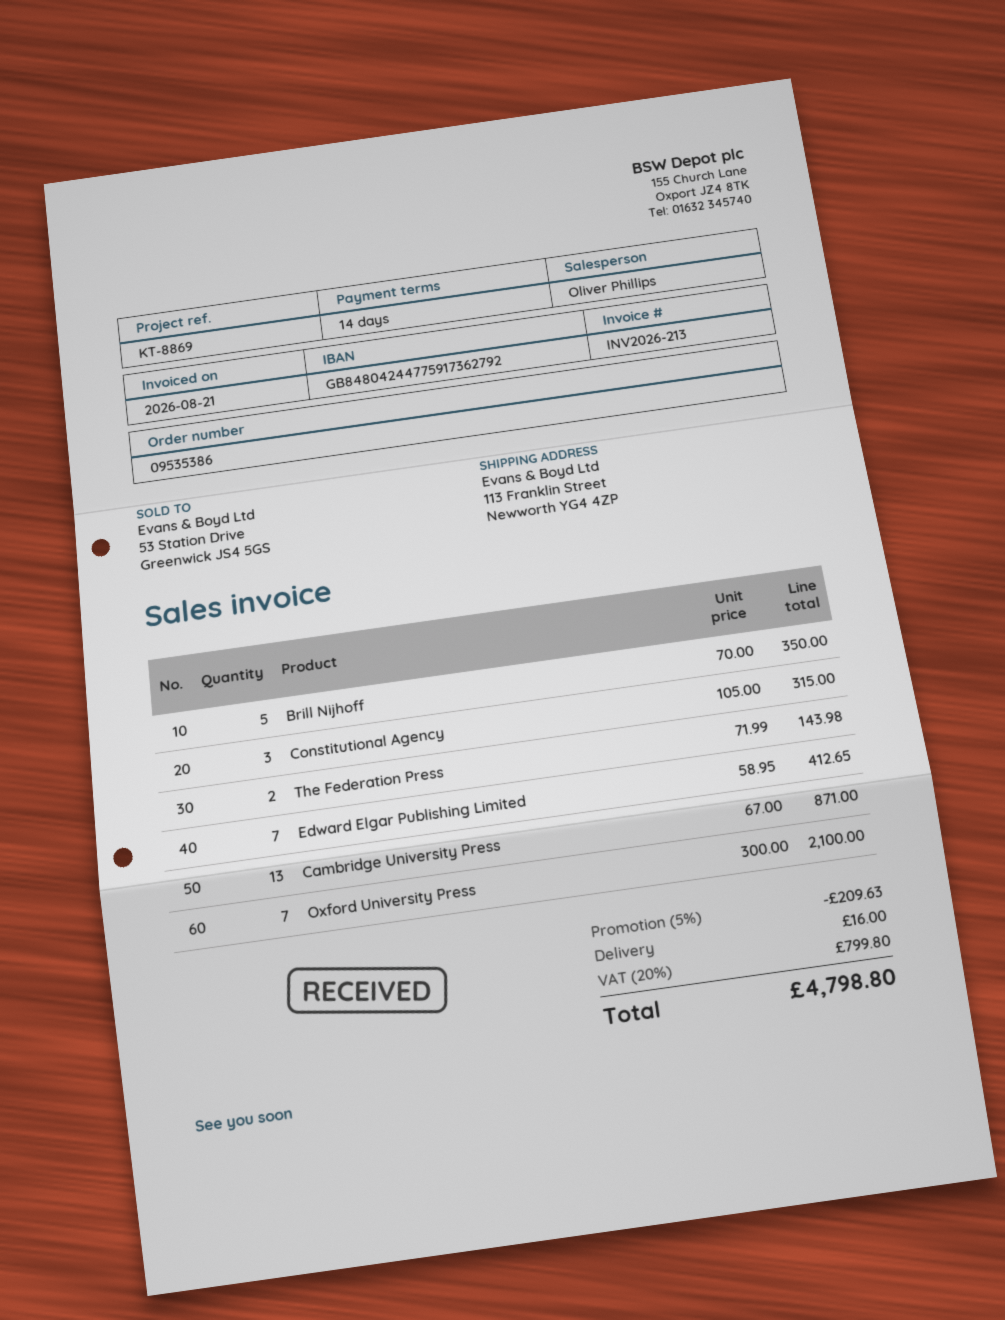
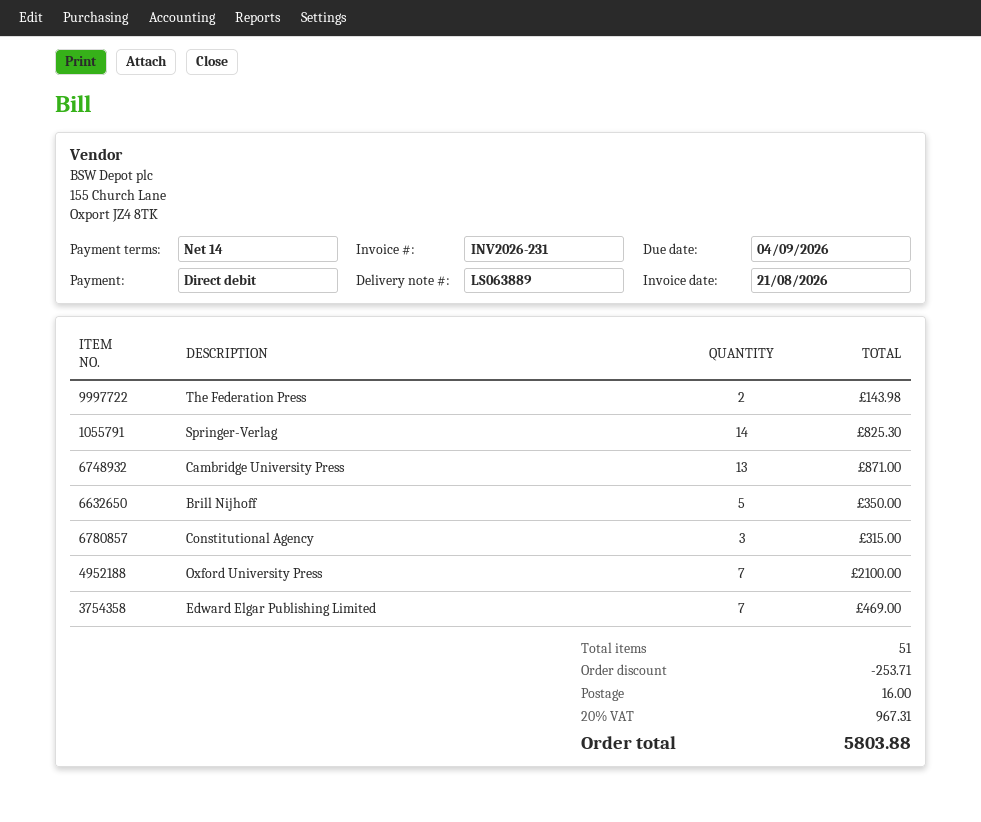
invoice number: INV2026-213 -> INV2026-231
Edward Elgar Publishing Limited: 7 for 412.65 -> 7 for 469.00
Springer-Verlag: none -> 14 for 825.30
discount: 209.63 -> 253.71
tax: 20% = 799.80 -> 20% = 967.31
total: 4798.80 -> 5803.88

